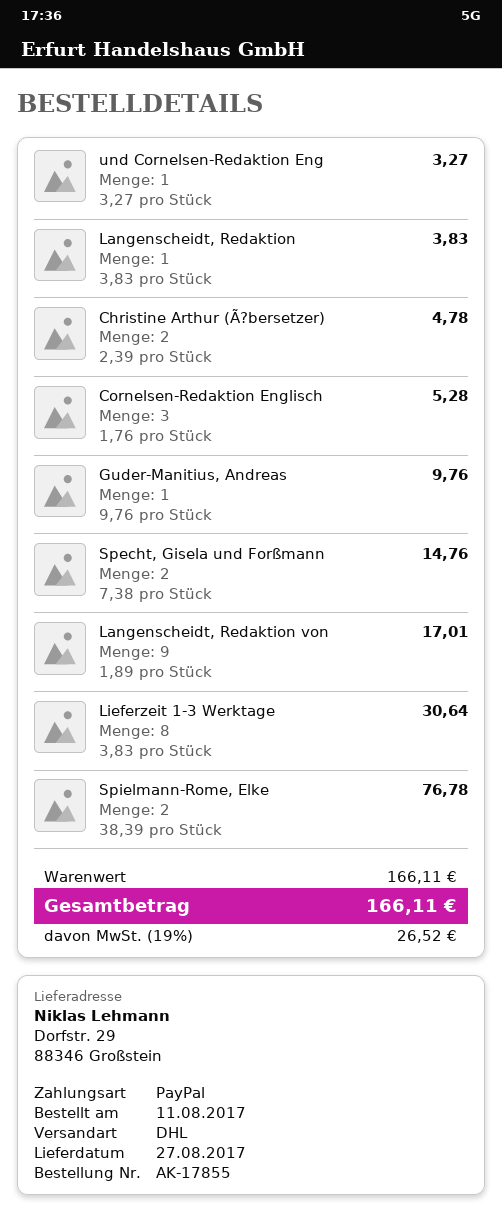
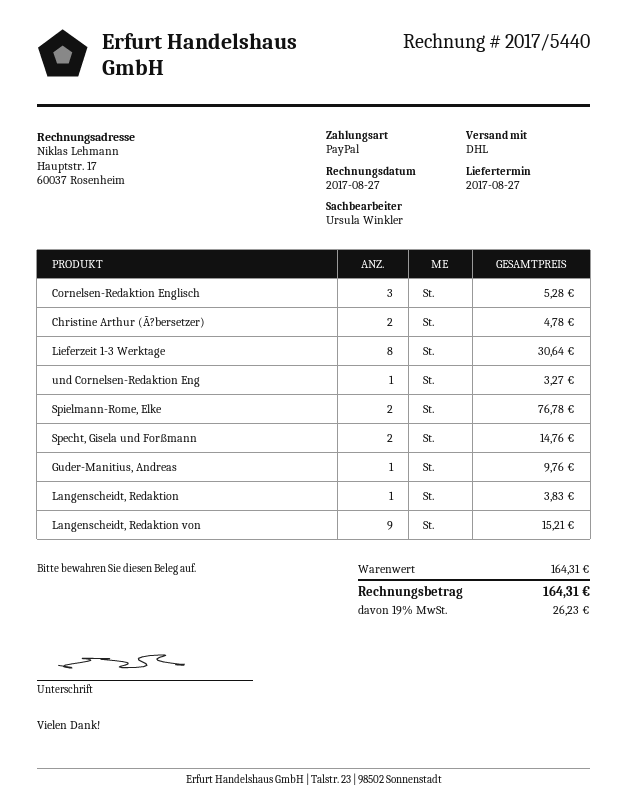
Langenscheidt, Redaktion von: 9 for 17.01 -> 9 for 15.21
subtotal: 166.11 -> 164.31
tax: 19% = 26.52 -> 19% = 26.23
total: 166.11 -> 164.31

